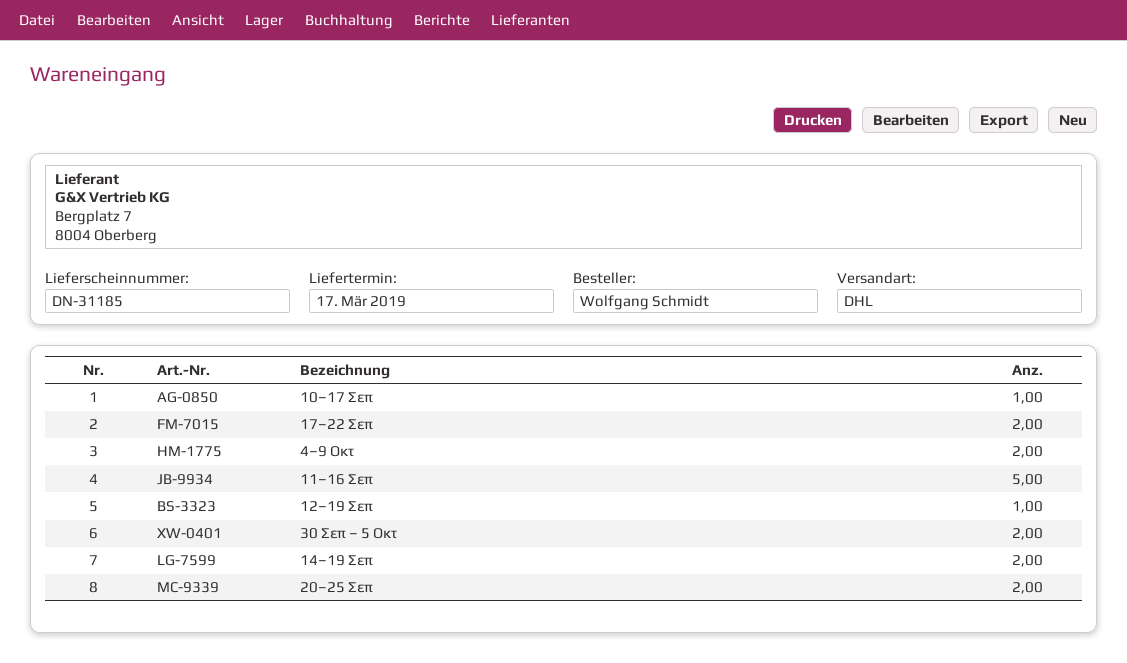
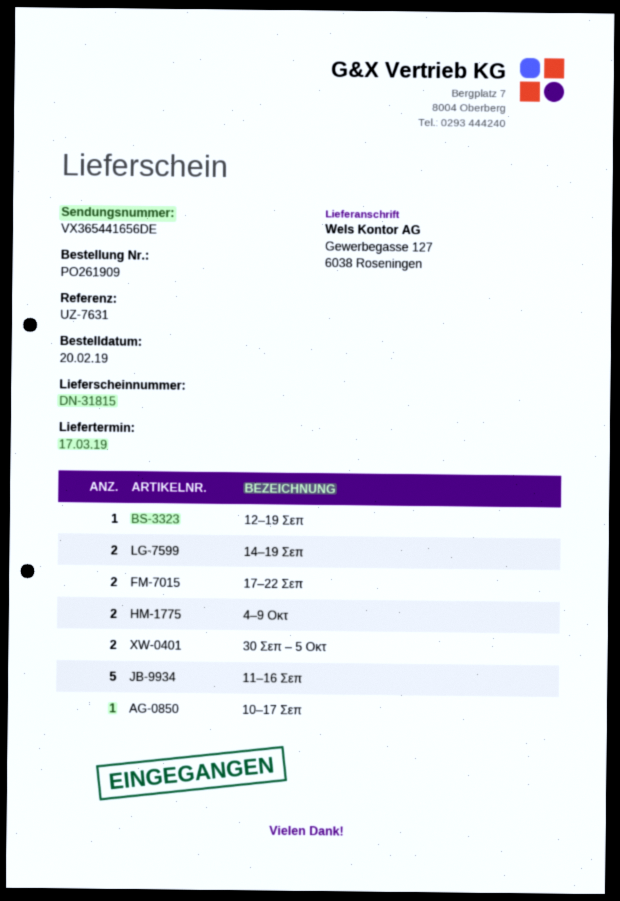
delivery note number: DN-31185 -> DN-31815
20–25 Σεπ: 2 -> none

